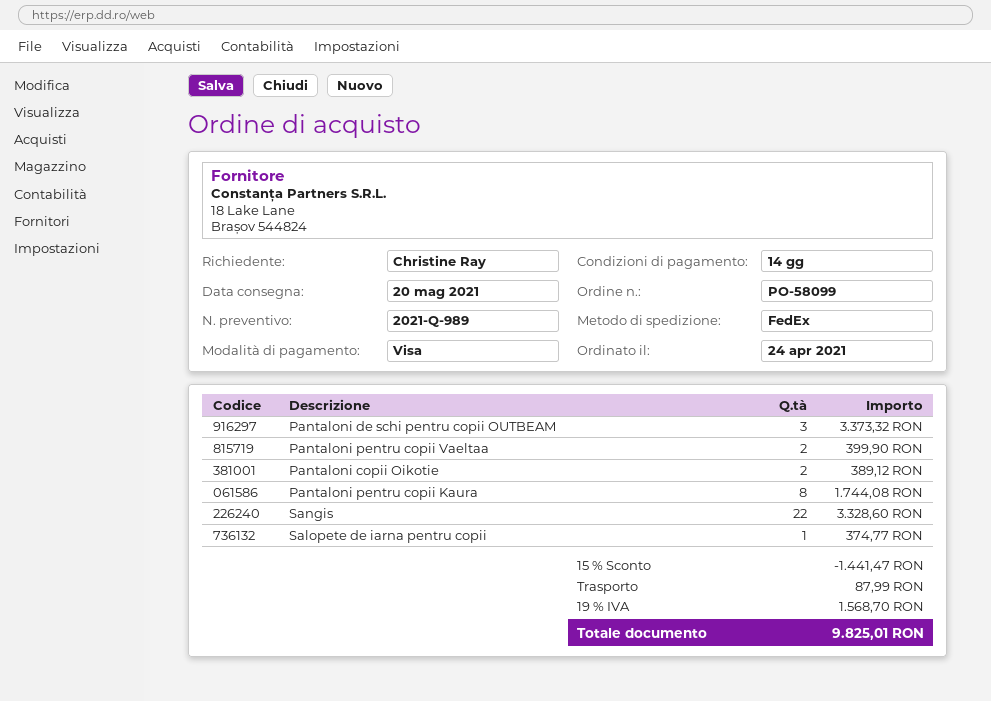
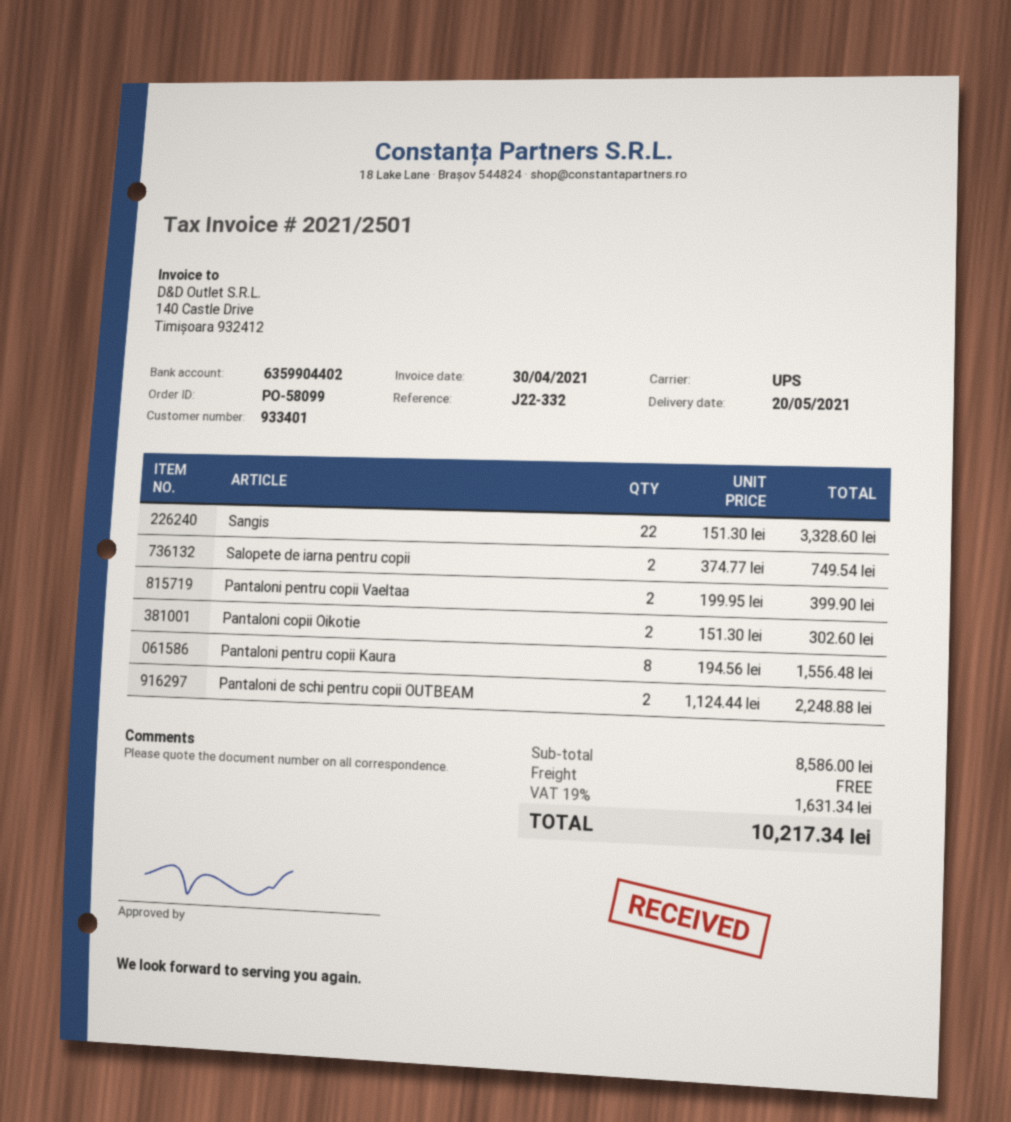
shipping method: FedEx -> UPS
Pantaloni de schi pentru copii OUTBEAM: 3 for 3373.32 -> 2 for 2248.88
Pantaloni copii Oikotie: 2 for 389.12 -> 2 for 302.60
Pantaloni pentru copii Kaura: 8 for 1744.08 -> 8 for 1556.48
Salopete de iarna pentru copii: 1 for 374.77 -> 2 for 749.54
discount: 15% = 1441.47 -> none
shipping: 87.99 -> 0.00
tax: 19% = 1568.70 -> 19% = 1631.34
total: 9825.01 -> 10217.34

